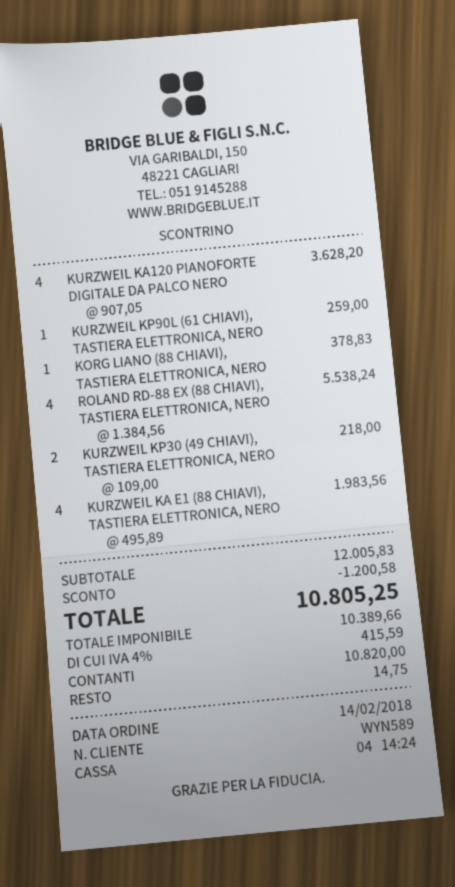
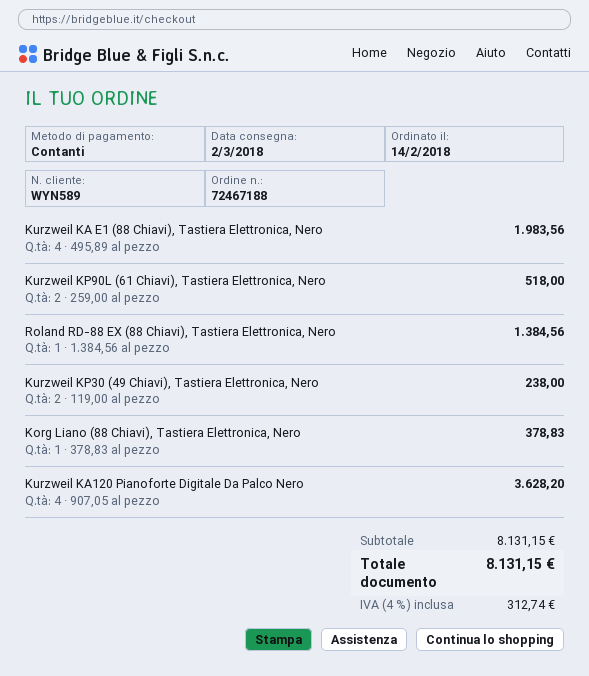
KURZWEIL KP90L (61 CHIAVI), TASTIERA ELETTRONICA, NERO: 1 x 259.00 = 259.00 -> 2 x 259.00 = 518.00
ROLAND RD-88 EX (88 CHIAVI), TASTIERA ELETTRONICA, NERO: 4 x 1384.56 = 5538.24 -> 1 x 1384.56 = 1384.56
KURZWEIL KP30 (49 CHIAVI), TASTIERA ELETTRONICA, NERO: 2 x 109.00 = 218.00 -> 2 x 119.00 = 238.00
subtotal: 12005.83 -> 8131.15
discount: 1200.58 -> none
tax: 4% = 415.59 -> 4% = 312.74
total: 10805.25 -> 8131.15

